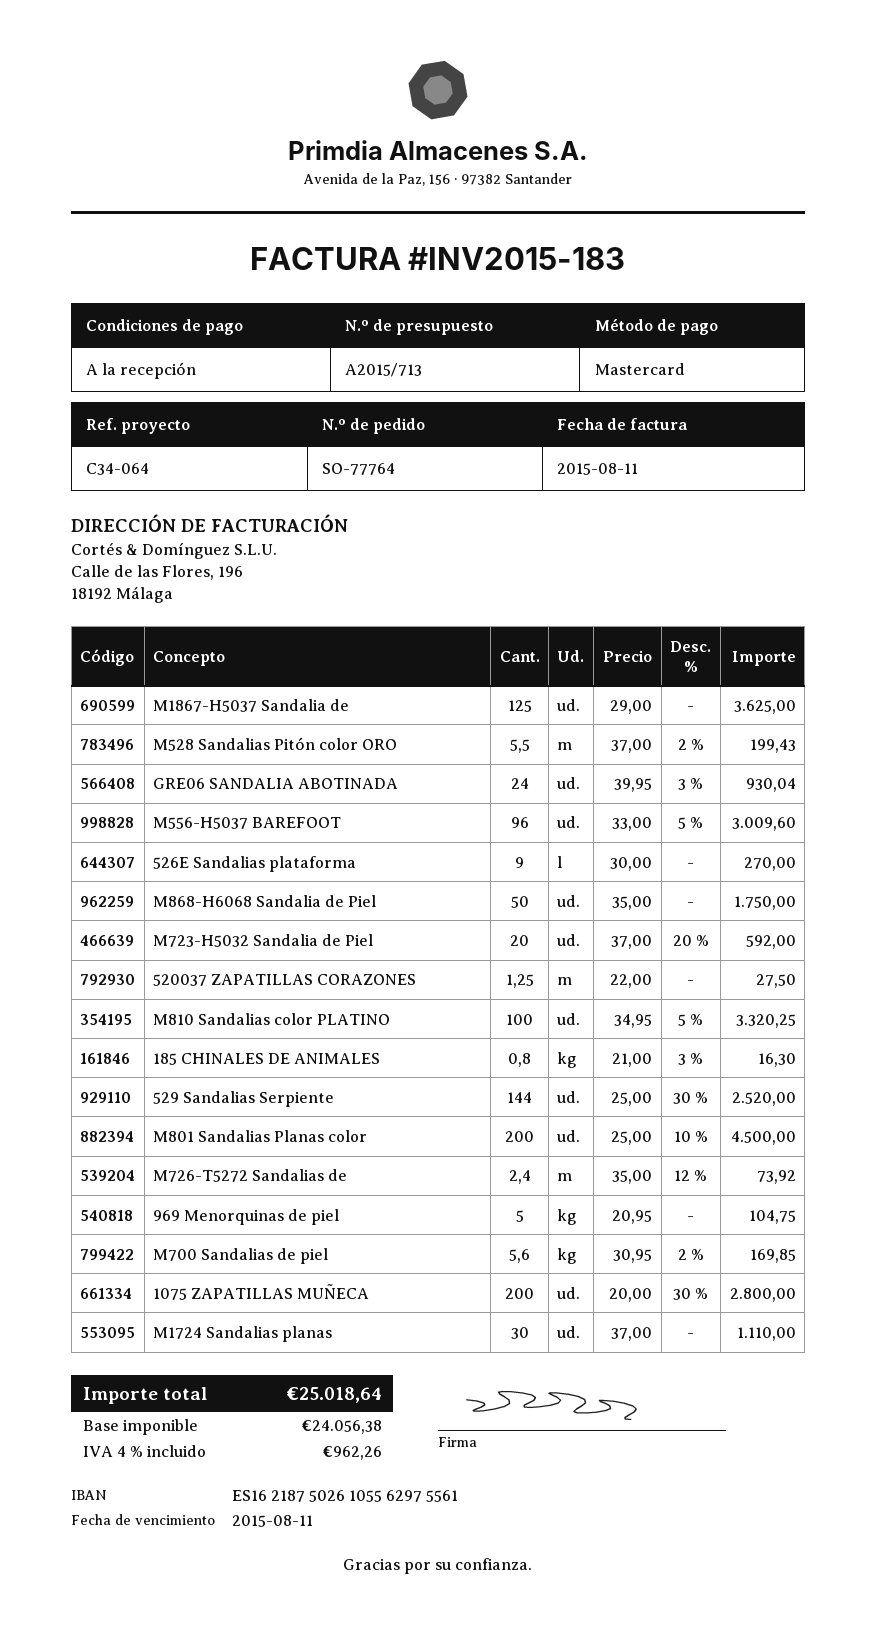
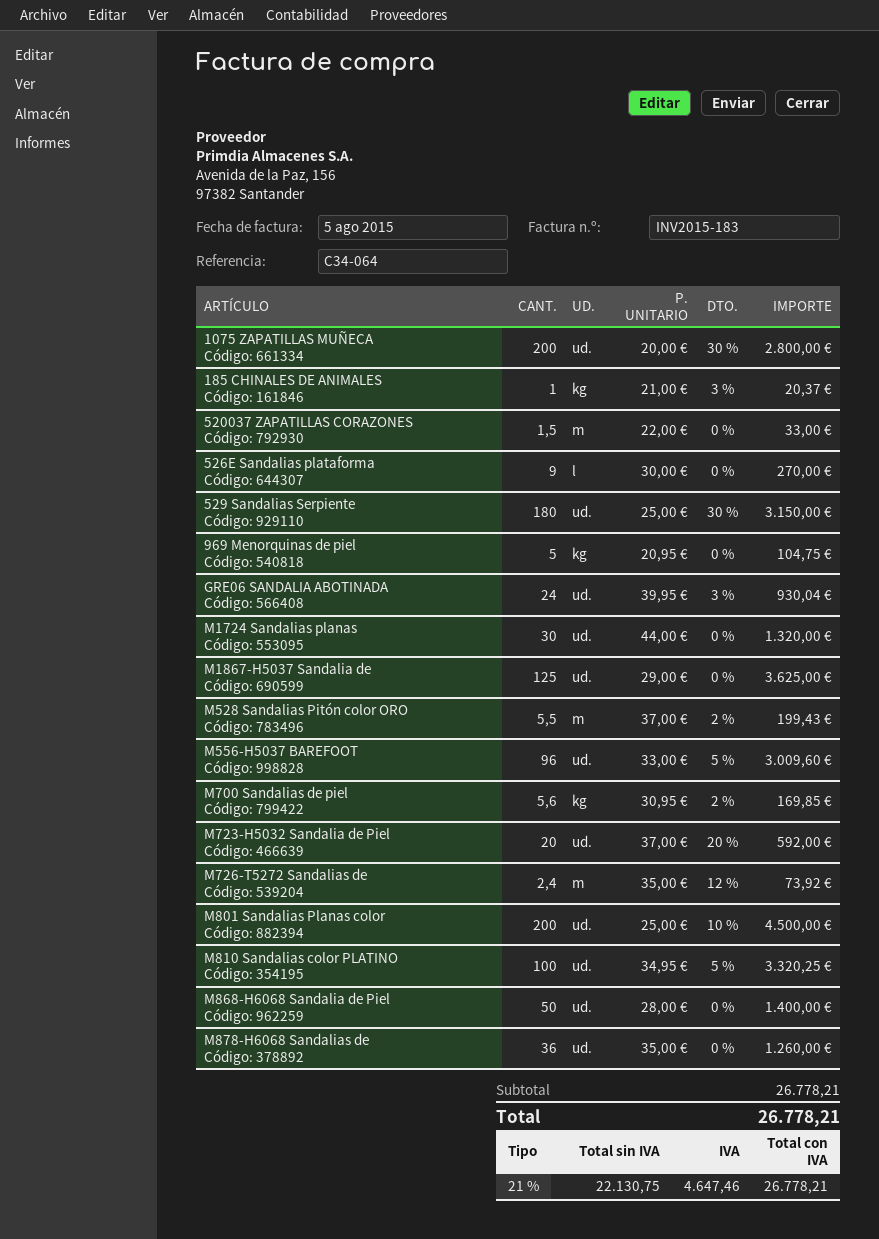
invoice date: 2015-08-11 -> 2015-08-05
M868-H6068 Sandalia de Piel: 50 x 35.00 = 1750.00 -> 50 x 28.00 = 1400.00
520037 ZAPATILLAS CORAZONES: 1.25 x 22.00 = 27.50 -> 1.5 x 22.00 = 33.00
185 CHINALES DE ANIMALES: 0.8 x 21.00 - 3% = 16.30 -> 1 x 21.00 - 3% = 20.37
529 Sandalias Serpiente: 144 x 25.00 - 30% = 2520.00 -> 180 x 25.00 - 30% = 3150.00
M1724 Sandalias planas: 30 x 37.00 = 1110.00 -> 30 x 44.00 = 1320.00
M878-H6068 Sandalias de: none -> 36 x 35.00 = 1260.00
net: 24056.38 -> 22130.75
tax: 4% = 962.26 -> 21% = 4647.46
total: 25018.64 -> 26778.21

